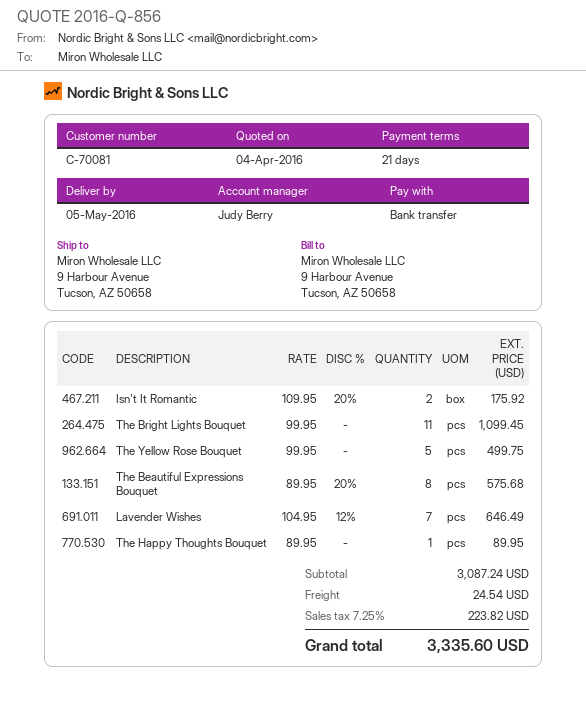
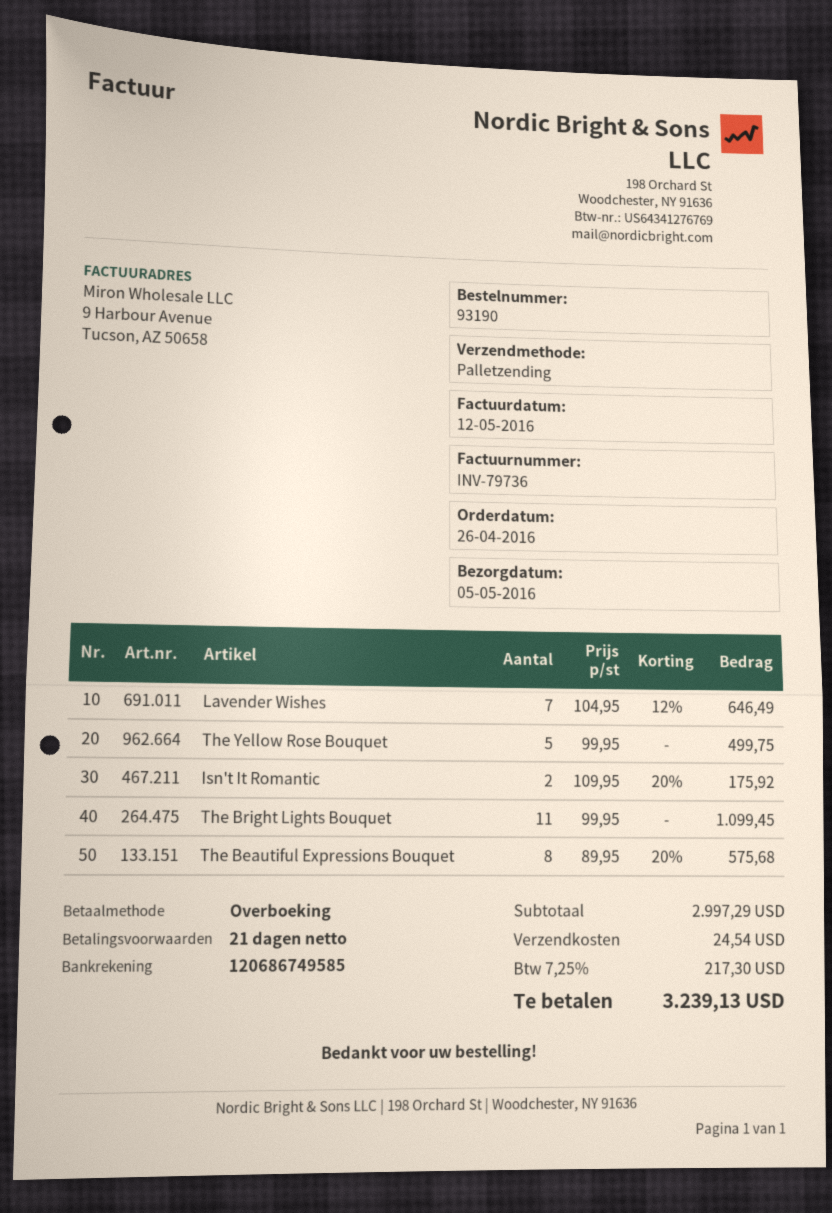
The Happy Thoughts Bouquet: 1 x 89.95 = 89.95 -> none
subtotal: 3087.24 -> 2997.29
tax: 7.25% = 223.82 -> 7.25% = 217.30
total: 3335.60 -> 3239.13

